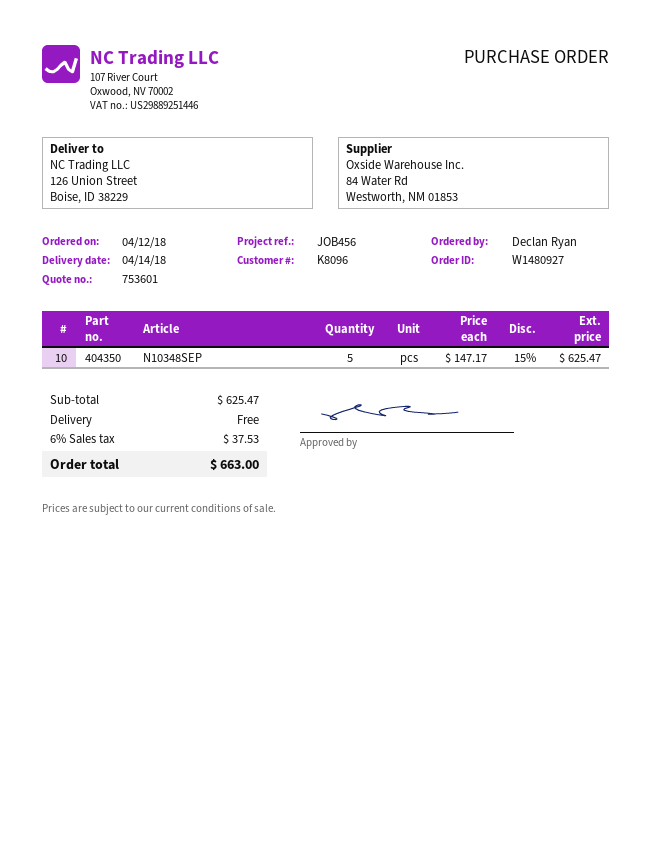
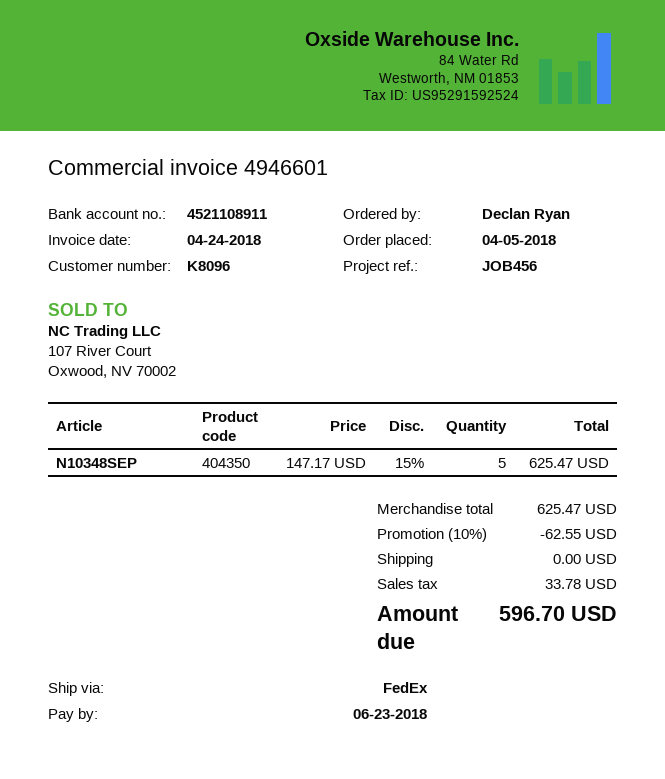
order date: 2018-04-12 -> 2018-04-05
discount: none -> 10% = 62.55
tax: 37.53 -> 33.78
total: 663.00 -> 596.70

